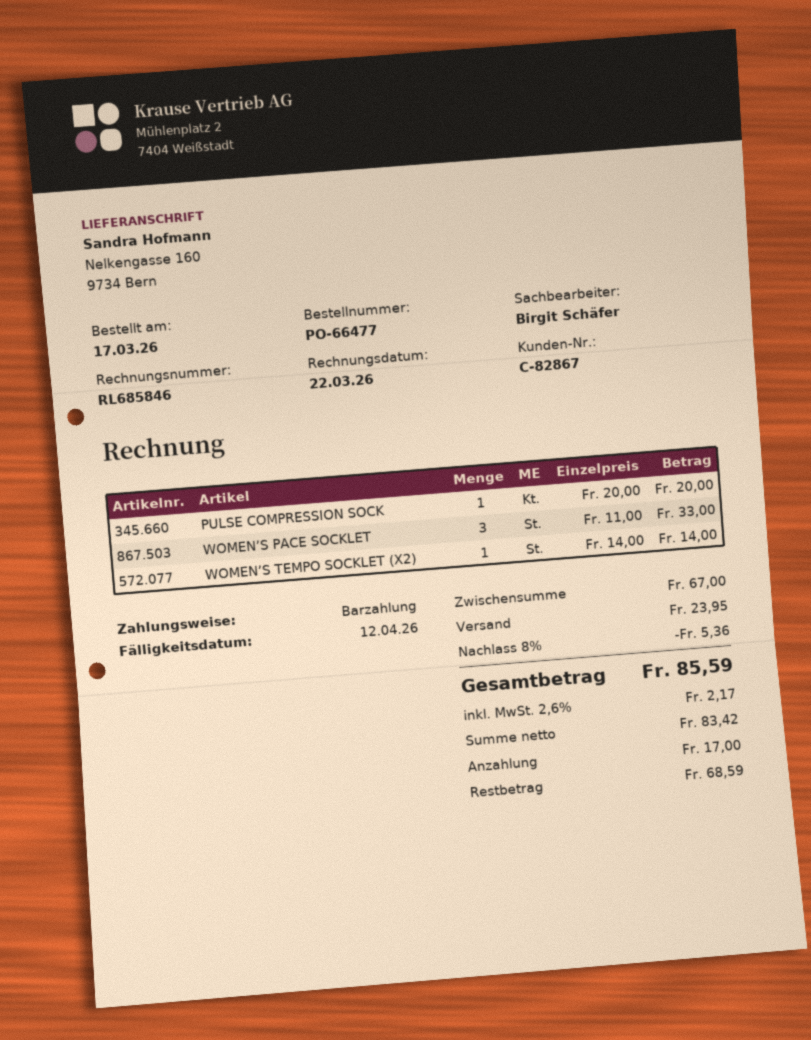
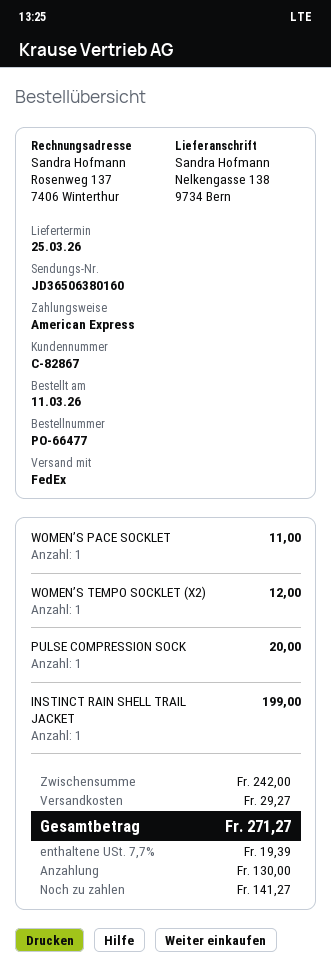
order date: 2026-03-17 -> 2026-03-11
payment method: cash -> American Express
ship to: Nelkengasse 160, 9734 Bern -> Nelkengasse 138, 9734 Bern
WOMEN’S PACE SOCKLET: 3 for 33.00 -> 1 for 11.00
WOMEN’S TEMPO SOCKLET (X2): 1 for 14.00 -> 1 for 12.00
INSTINCT RAIN SHELL TRAIL JACKET: none -> 1 for 199.00
subtotal: 67.00 -> 242.00
discount: 8% = 5.36 -> none
shipping: 23.95 -> 29.27
tax: 2.6% = 2.17 -> 7.7% = 19.39
total: 85.59 -> 271.27
deposit: 17.00 -> 130.00
balance: 68.59 -> 141.27

